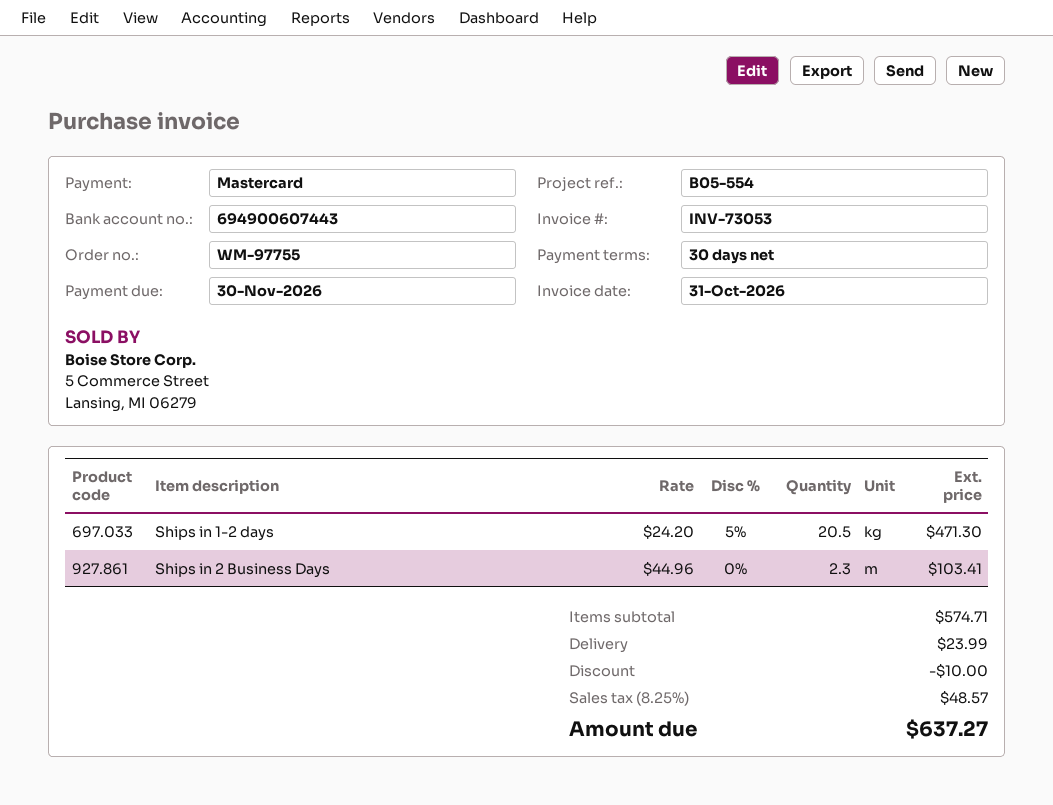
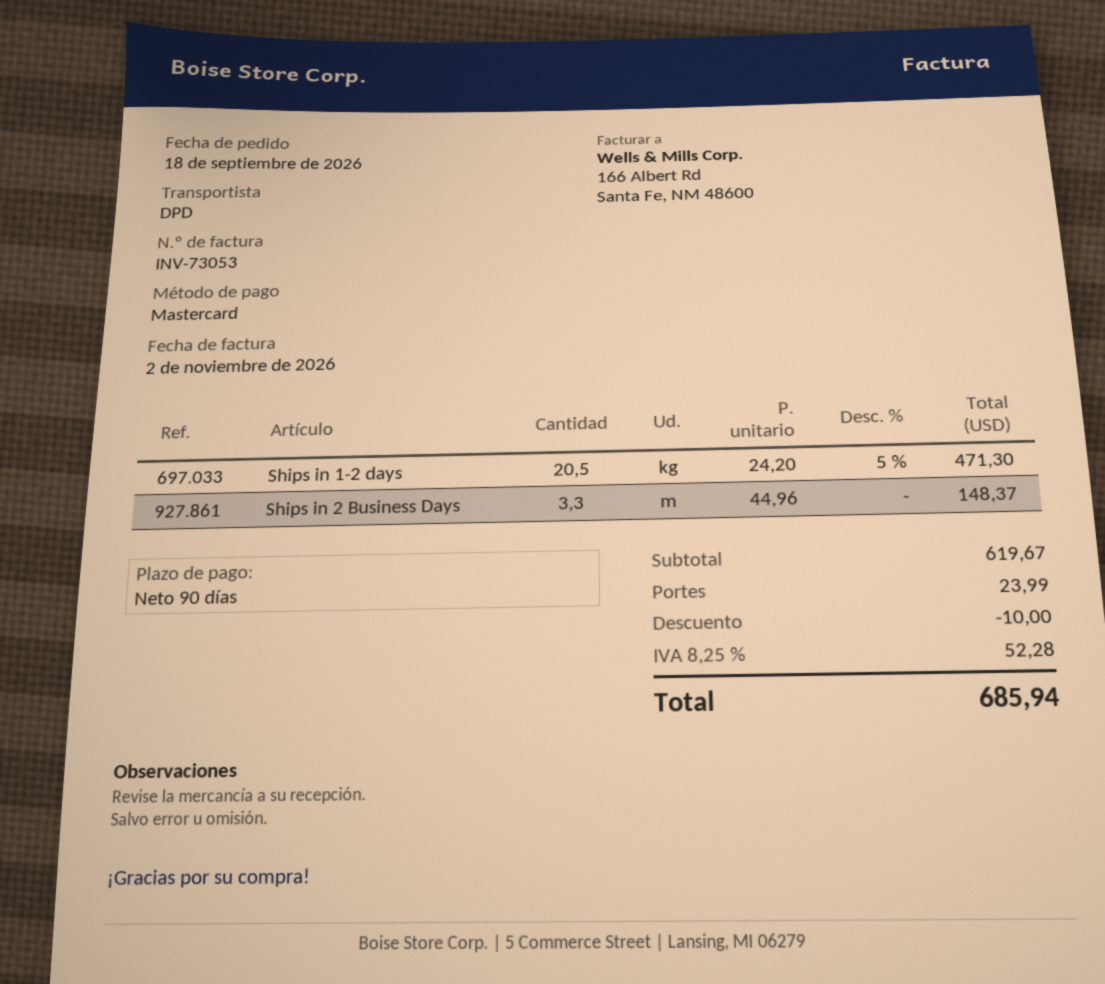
invoice date: 2026-10-31 -> 2026-11-02
payment terms: 30 days -> 90 days
Ships in 2 Business Days: 2.3 x 44.96 = 103.41 -> 3.3 x 44.96 = 148.37
subtotal: 574.71 -> 619.67
tax: 8.25% = 48.57 -> 8.25% = 52.28
total: 637.27 -> 685.94

